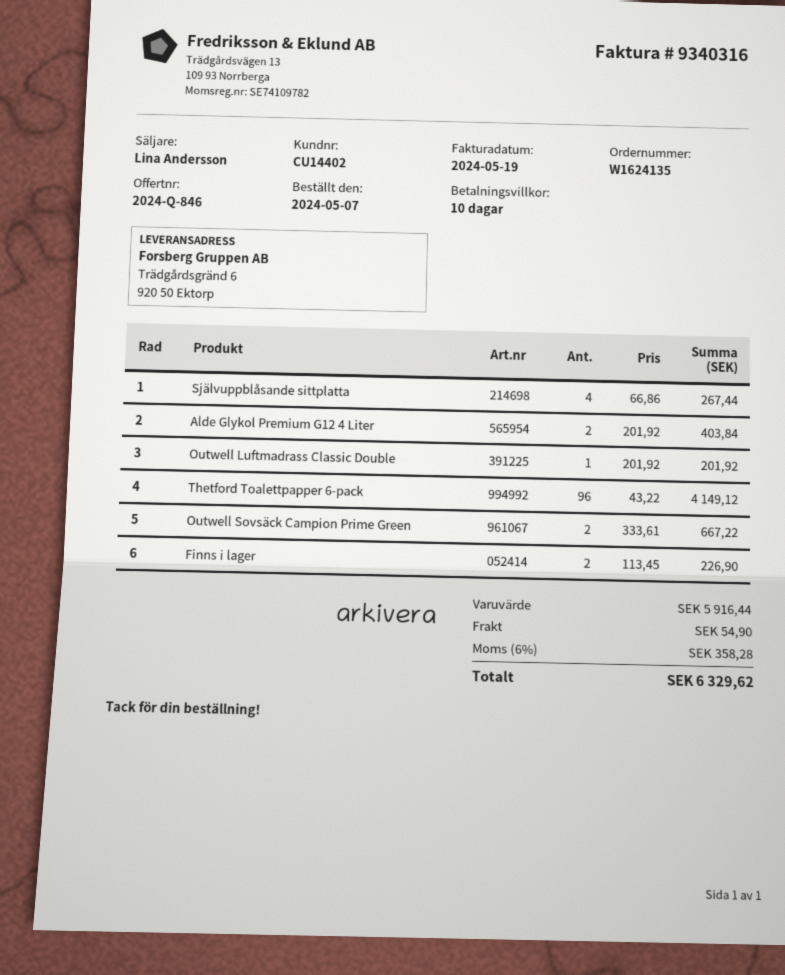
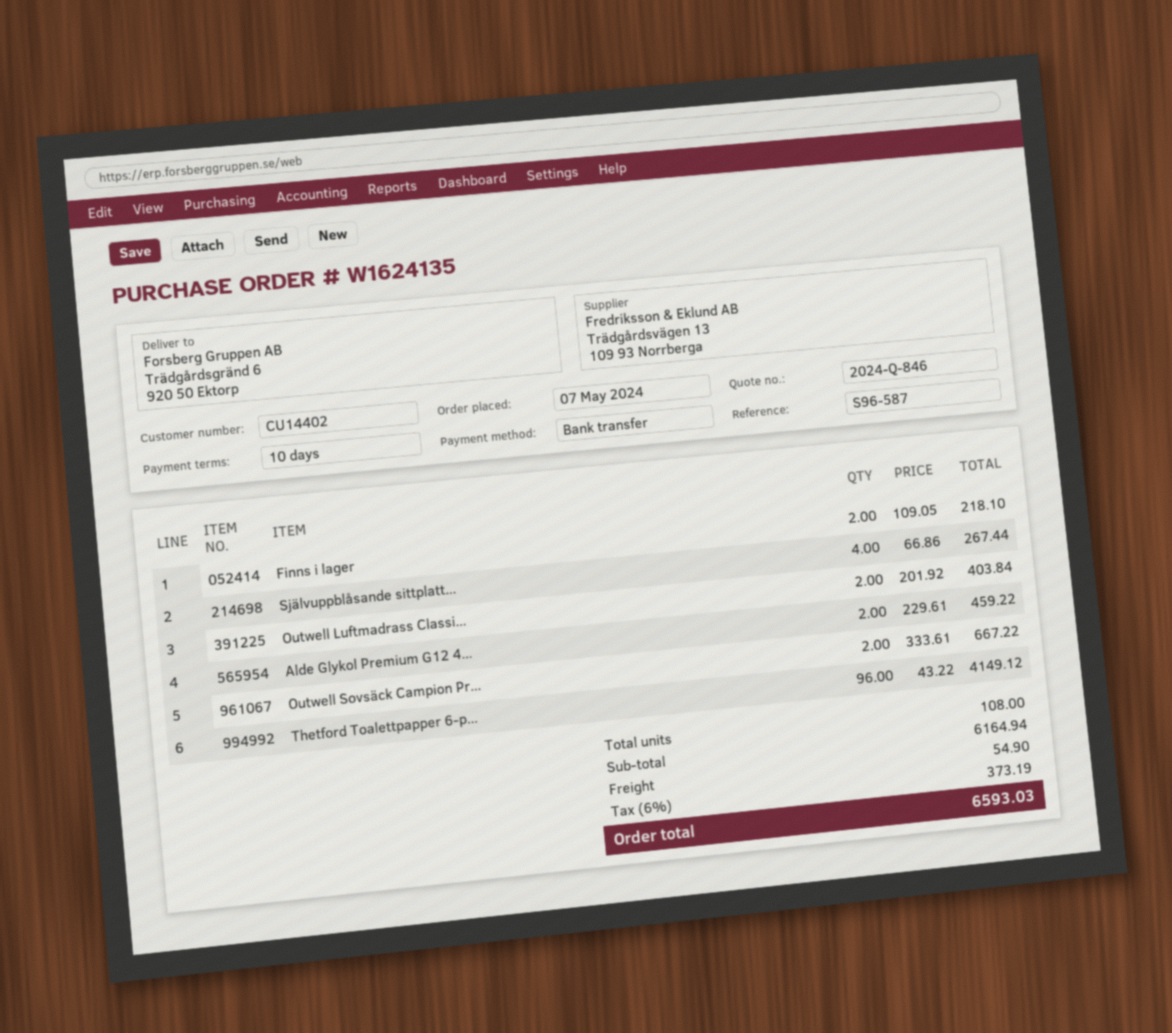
Alde Glykol Premium G12 4 Liter: 2 x 201.92 = 403.84 -> 2 x 229.61 = 459.22
Outwell Luftmadrass Classic Double: 1 x 201.92 = 201.92 -> 2 x 201.92 = 403.84
Finns i lager: 2 x 113.45 = 226.90 -> 2 x 109.05 = 218.10
subtotal: 5916.44 -> 6164.94
tax: 6% = 358.28 -> 6% = 373.19
total: 6329.62 -> 6593.03

